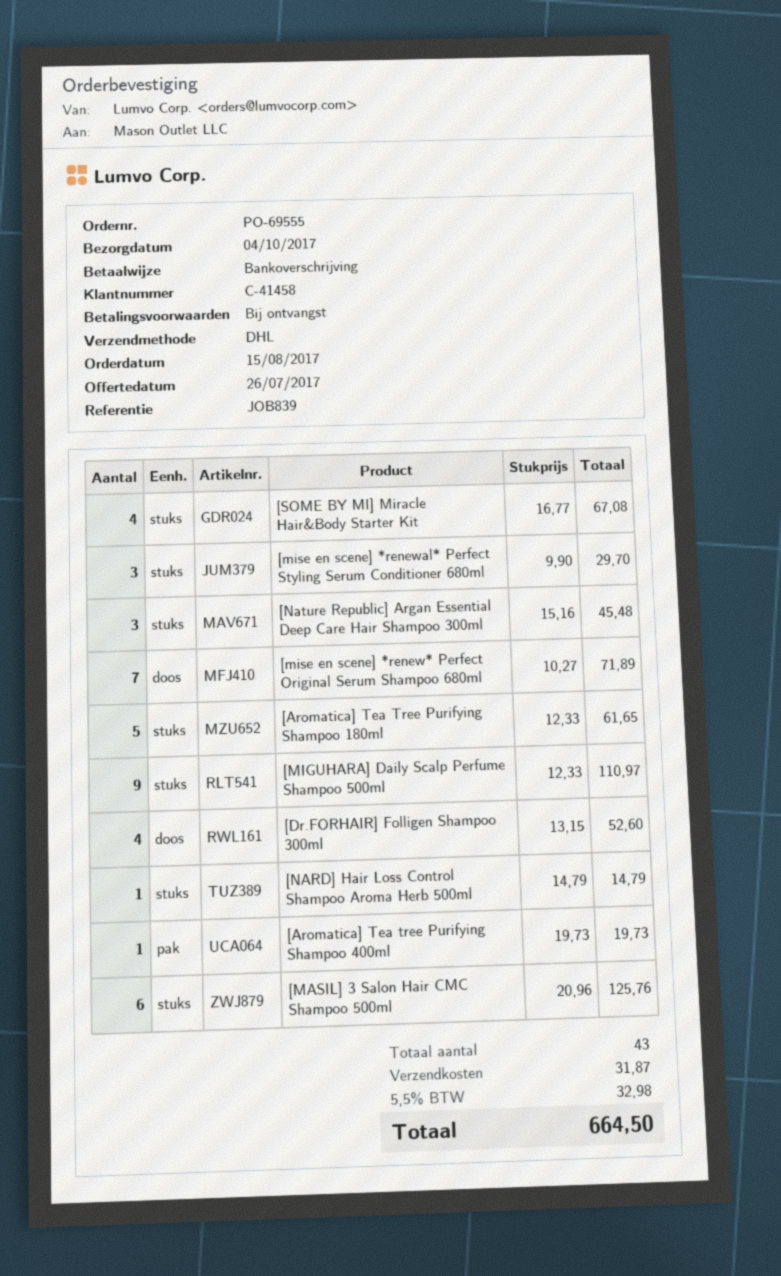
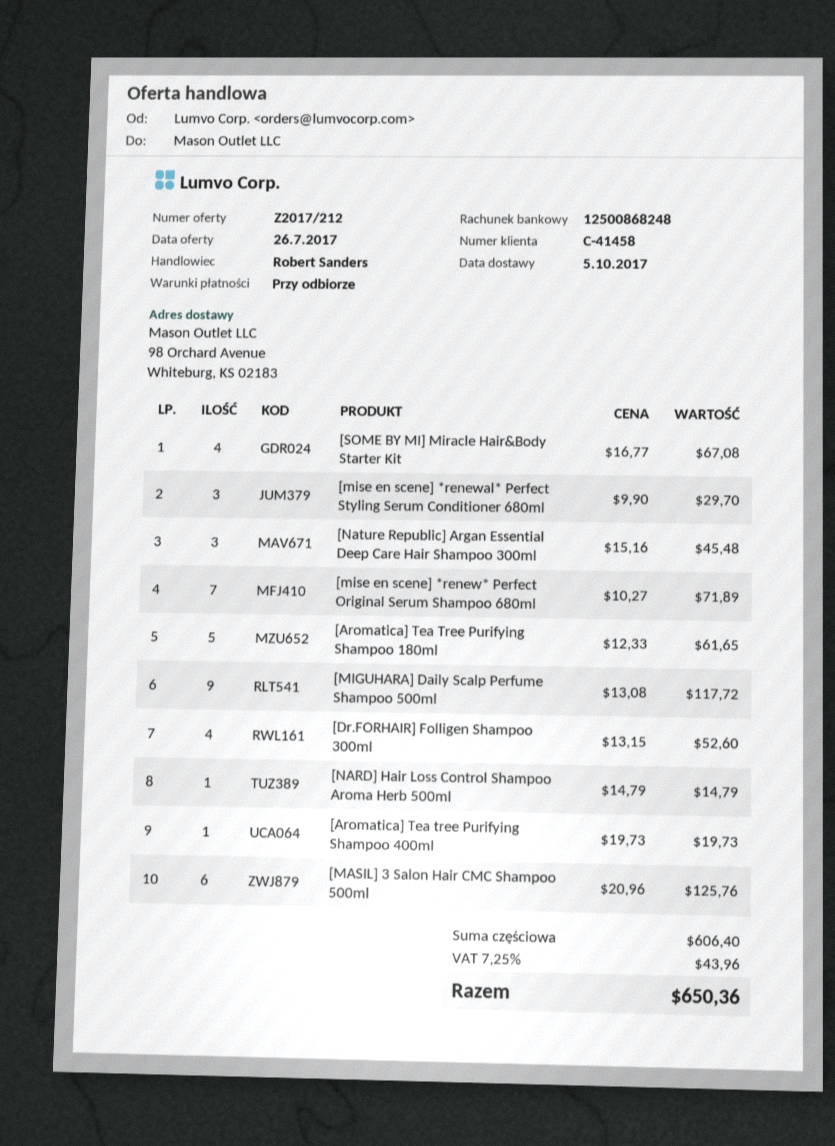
delivery date: 2017-10-04 -> 2017-10-05
[MIGUHARA] Daily Scalp Perfume Shampoo 500ml: 9 x 12.33 = 110.97 -> 9 x 13.08 = 117.72
shipping: 31.87 -> none
tax: 5.5% = 32.98 -> 7.25% = 43.96
total: 664.50 -> 650.36

